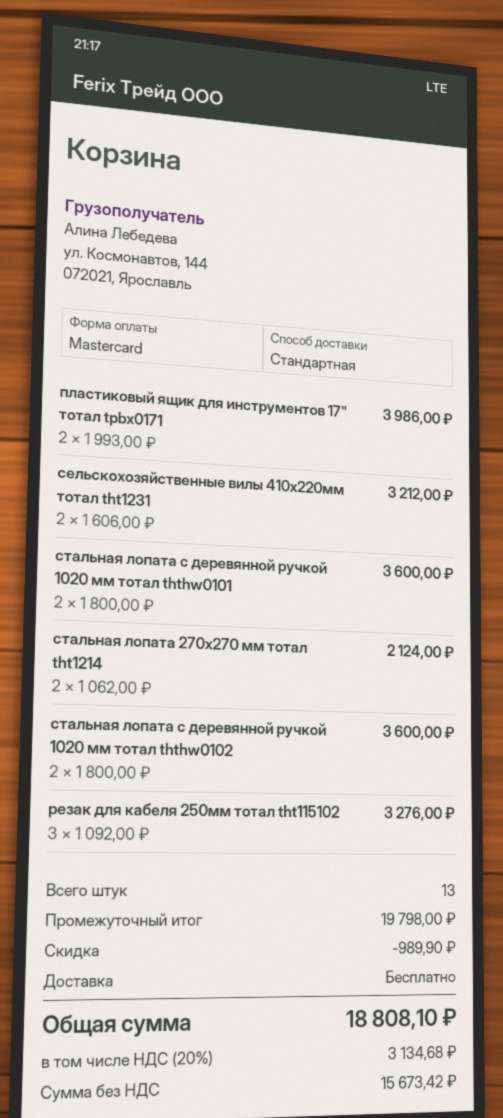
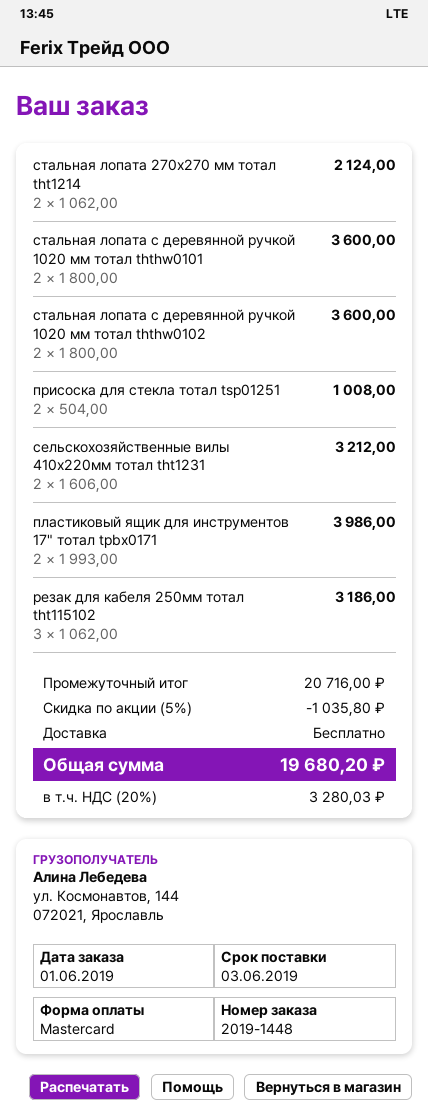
резак для кабеля 250мм тотал tht115102: 3 x 1092.00 = 3276.00 -> 3 x 1062.00 = 3186.00
присоска для стекла тотал tsp01251: none -> 2 x 504.00 = 1008.00
subtotal: 19798.00 -> 20716.00
discount: 989.90 -> 1035.80
tax: 20% = 3134.68 -> 20% = 3280.03
total: 18808.10 -> 19680.20

